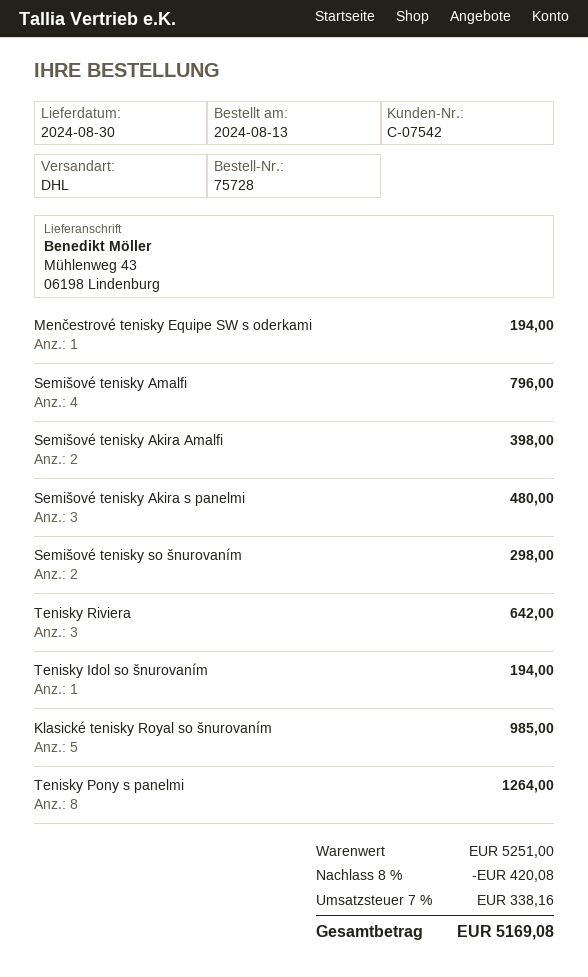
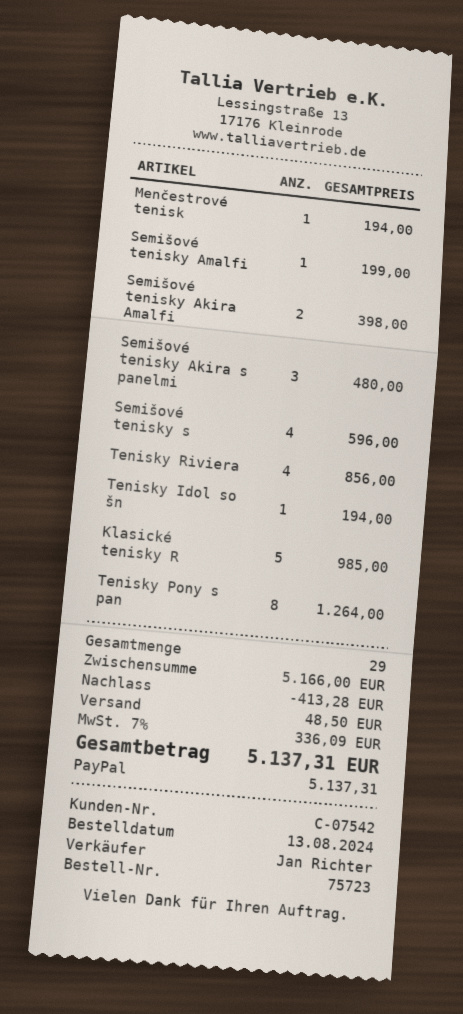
order number: 75728 -> 75723
Semišové tenisky Amalfi: 4 for 796.00 -> 1 for 199.00
Semišové tenisky so šnurovaním: 2 for 298.00 -> 4 for 596.00
Tenisky Riviera: 3 for 642.00 -> 4 for 856.00
subtotal: 5251.00 -> 5166.00
discount: 420.08 -> 413.28
shipping: none -> 48.50
tax: 7% = 338.16 -> 7% = 336.09
total: 5169.08 -> 5137.31

